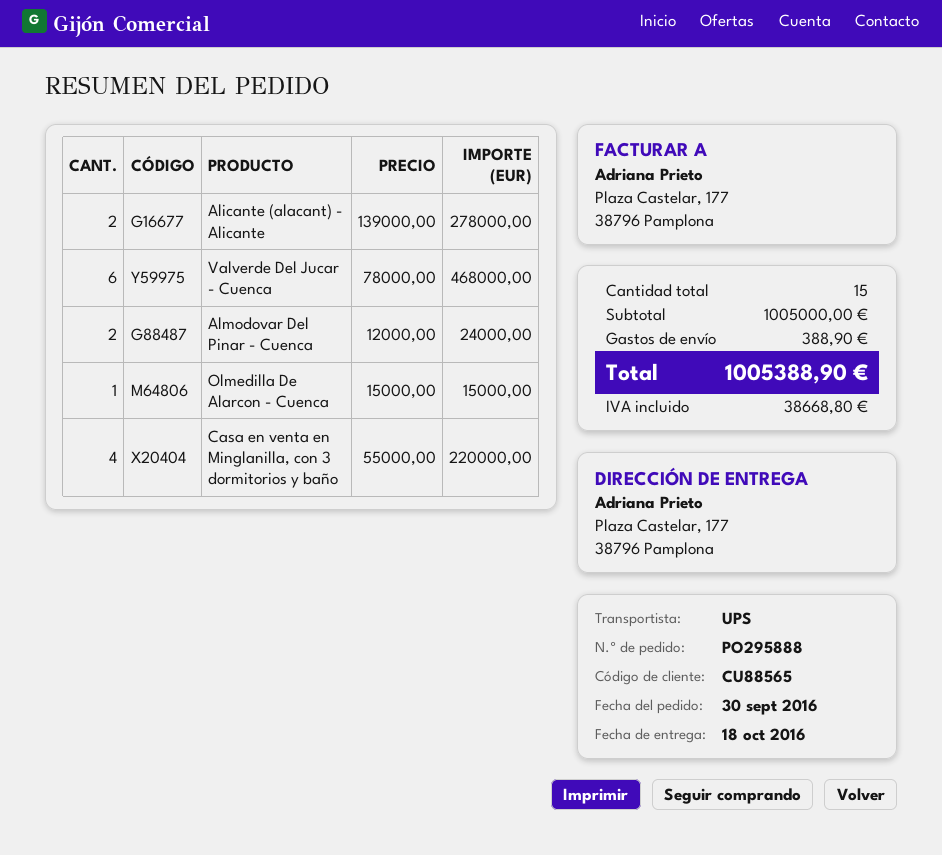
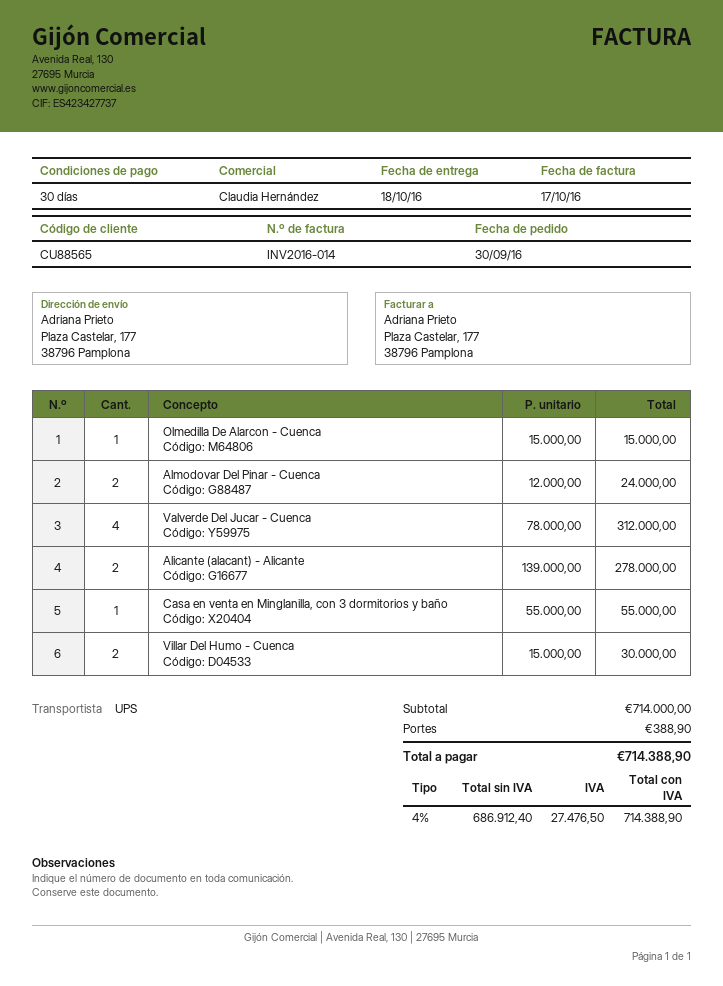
Valverde Del Jucar - Cuenca: 6 x 78000.00 = 468000.00 -> 4 x 78000.00 = 312000.00
Casa en venta en Minglanilla, con 3 dormitorios y baño: 4 x 55000.00 = 220000.00 -> 1 x 55000.00 = 55000.00
Villar Del Humo - Cuenca: none -> 2 x 15000.00 = 30000.00
subtotal: 1005000.00 -> 714000.00
tax: 38668.80 -> 27476.50
total: 1005388.90 -> 714388.90

